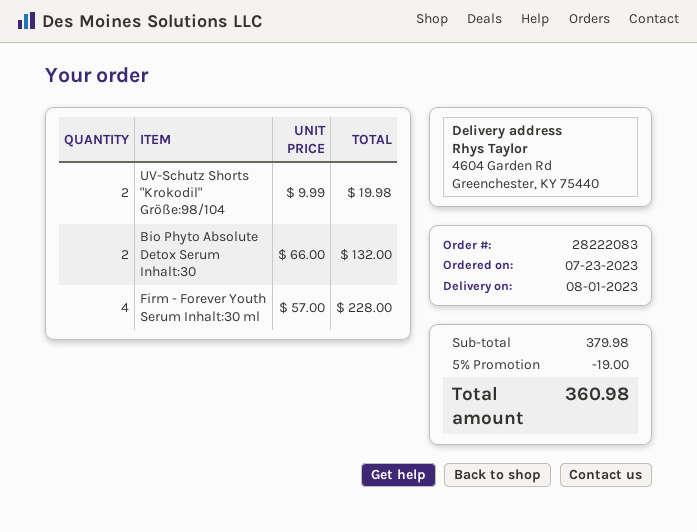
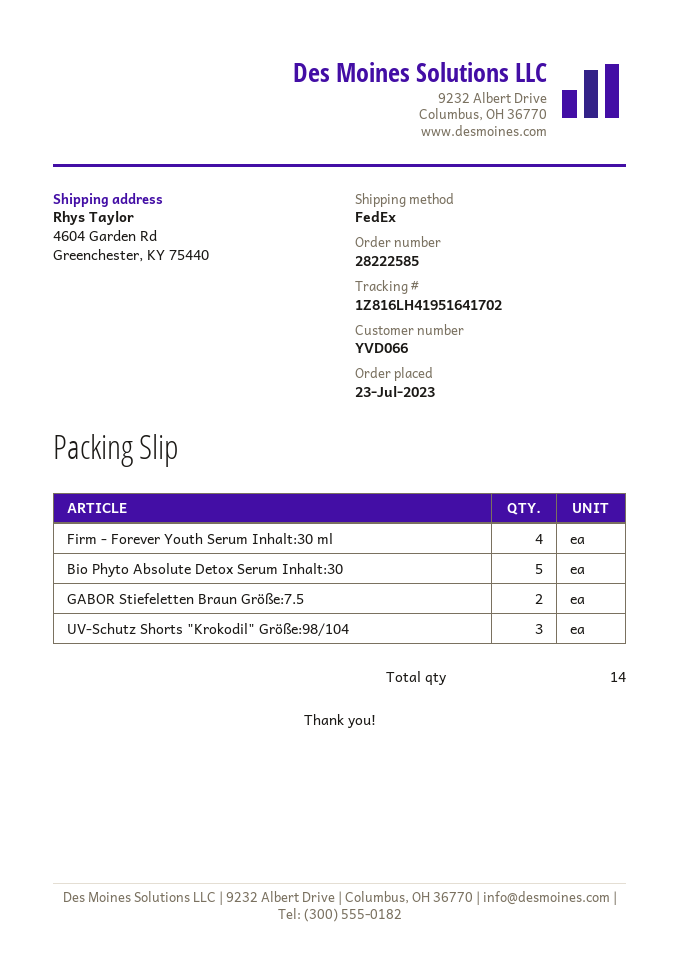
order number: 28222083 -> 28222585
UV-Schutz Shorts "Krokodil" Größe:98/104: 2 -> 3
Bio Phyto Absolute Detox Serum Inhalt:30: 2 -> 5
GABOR Stiefeletten Braun Größe:7.5: none -> 2

